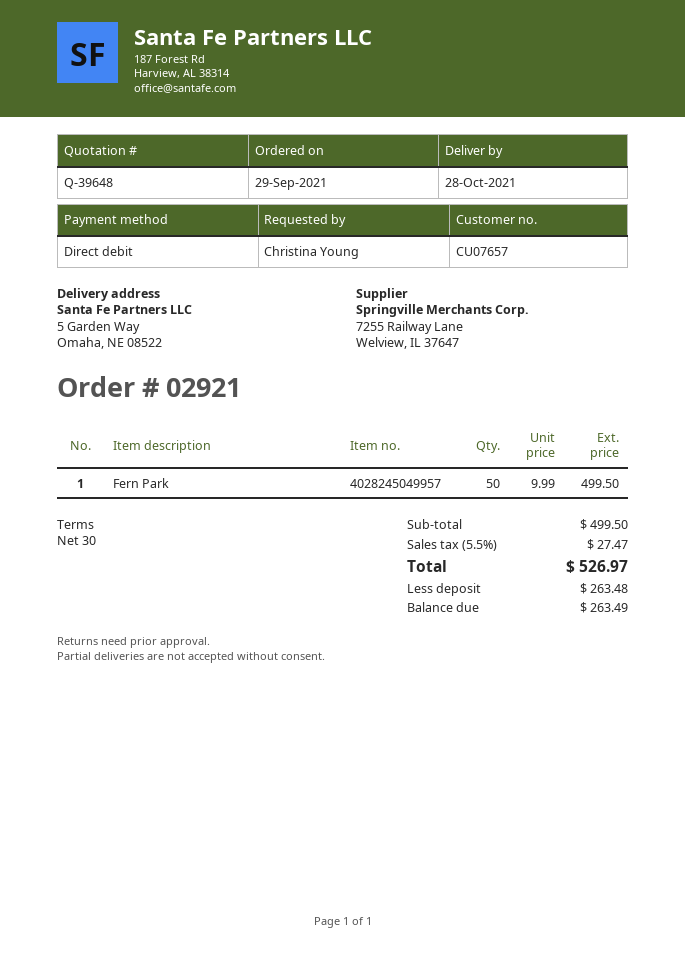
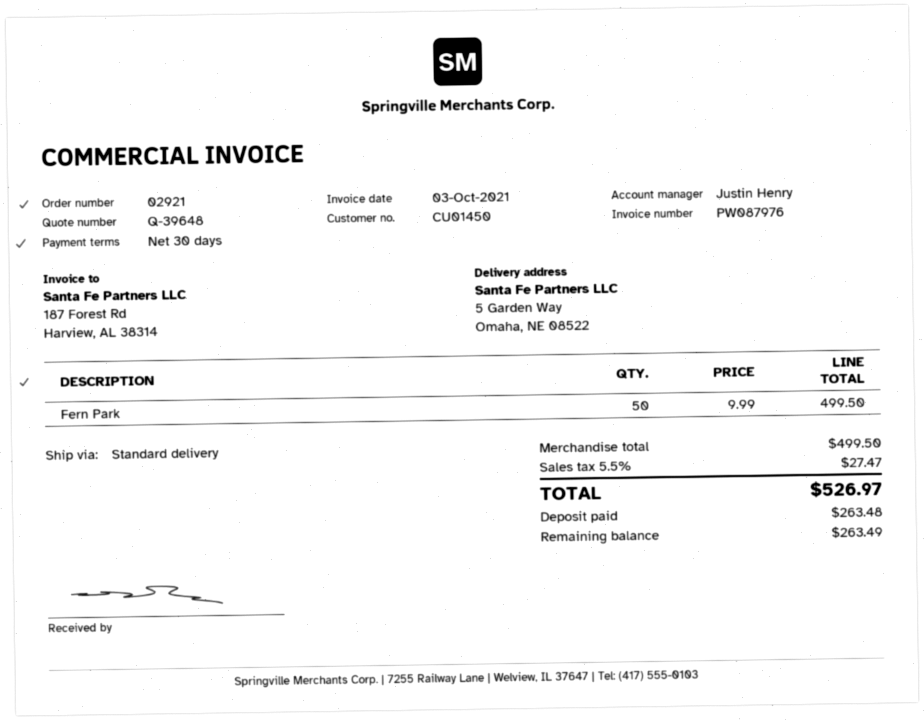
customer number: CU07657 -> CU01450

